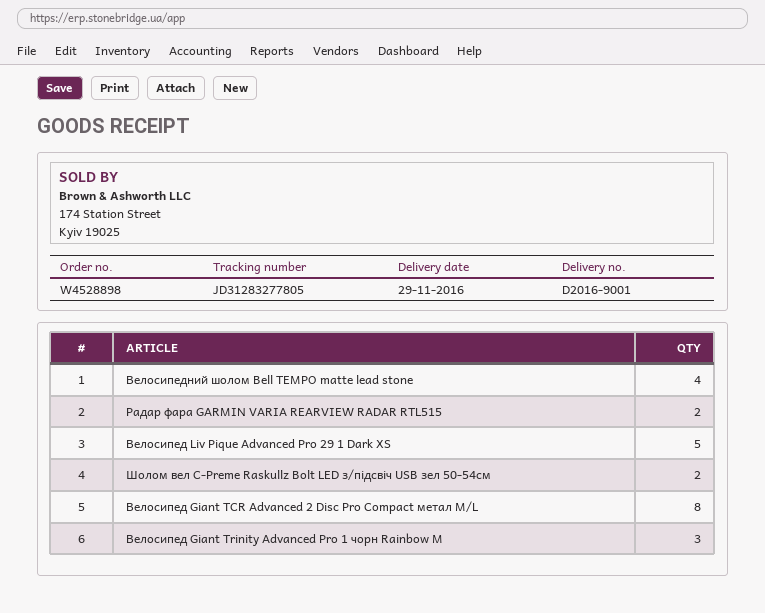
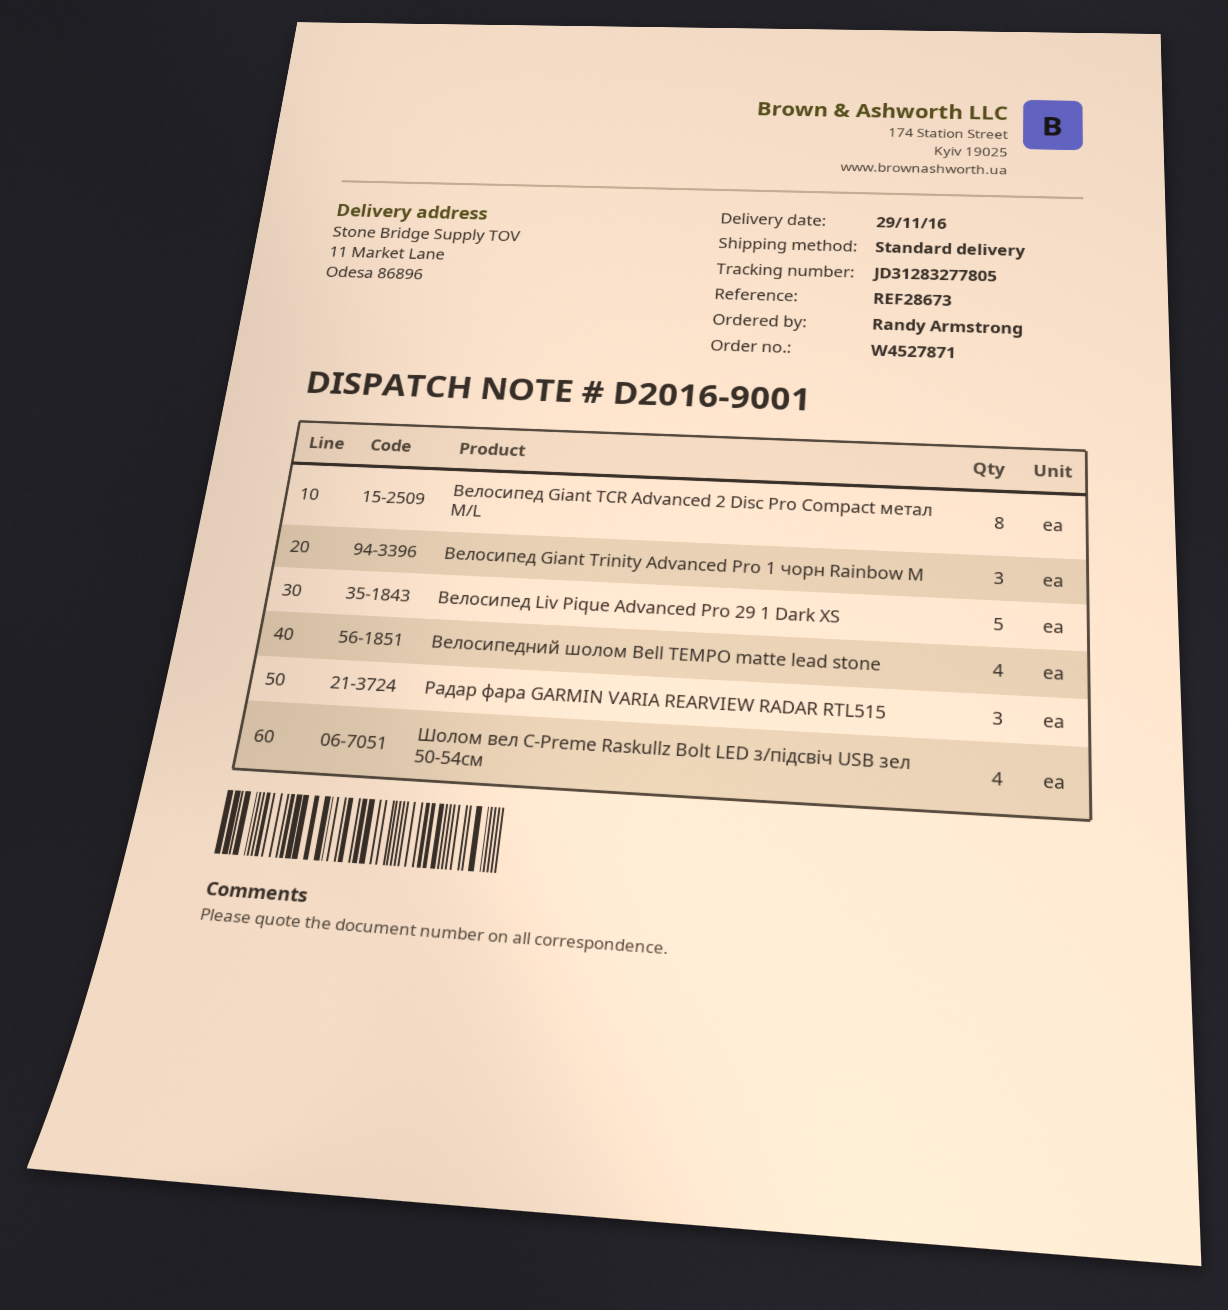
order number: W4528898 -> W4527871
Радар фара GARMIN VARIA REARVIEW RADAR RTL515: 2 -> 3
Шолом вел C-Preme Raskullz Bolt LED з/підсвіч USB зел 50-54см: 2 -> 4

